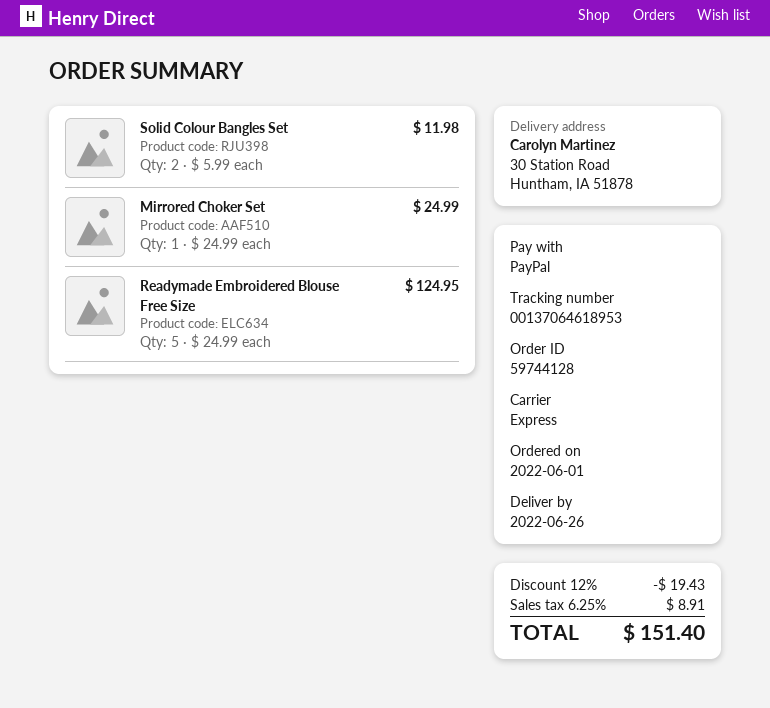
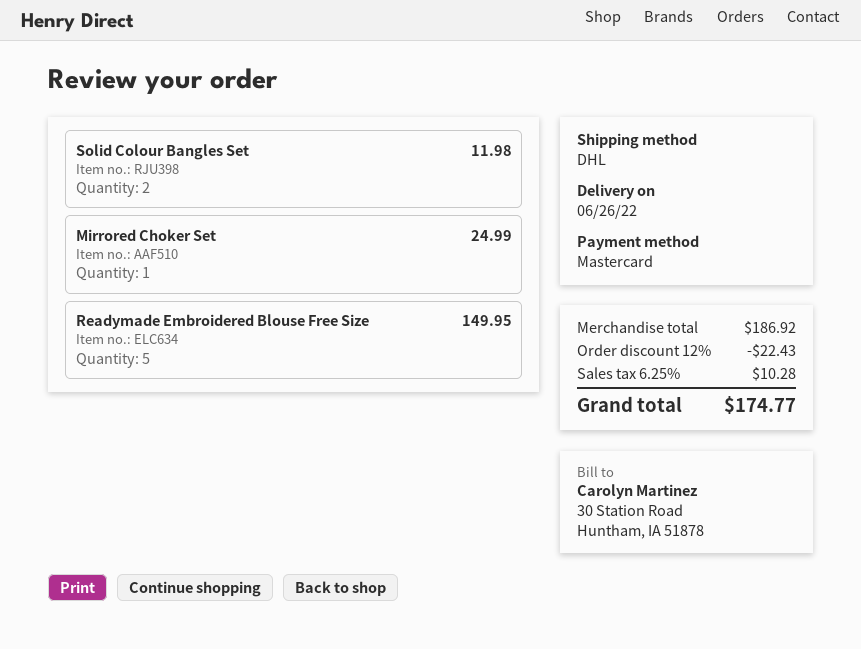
payment method: PayPal -> Mastercard
shipping method: express -> DHL
Readymade Embroidered Blouse Free Size: 5 for 124.95 -> 5 for 149.95
discount: 12% = 19.43 -> 12% = 22.43
tax: 6.25% = 8.91 -> 6.25% = 10.28
total: 151.40 -> 174.77

